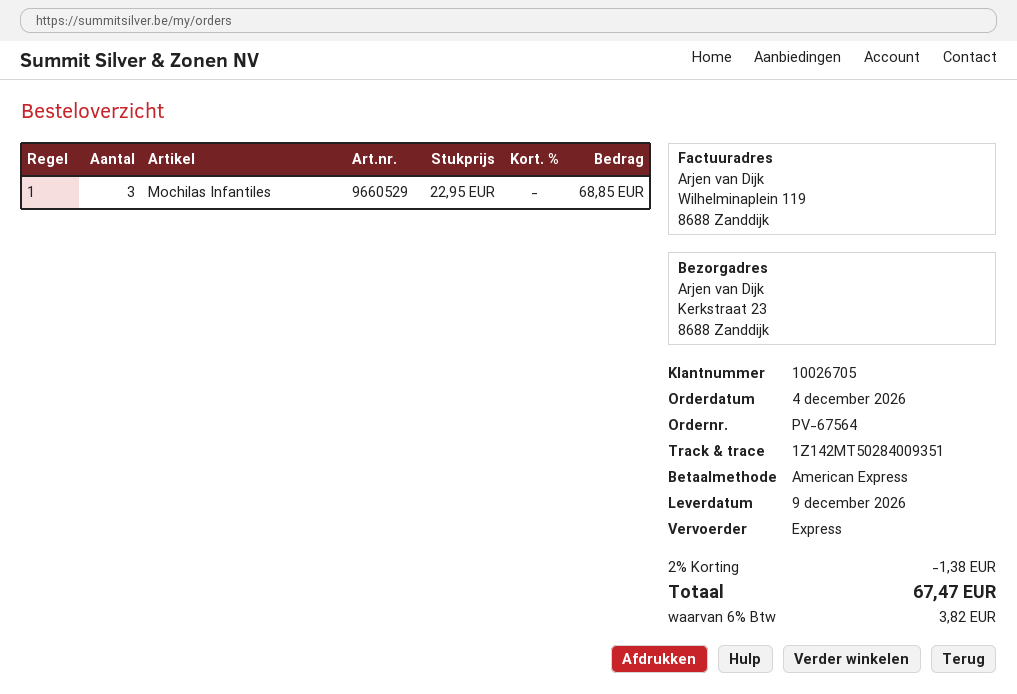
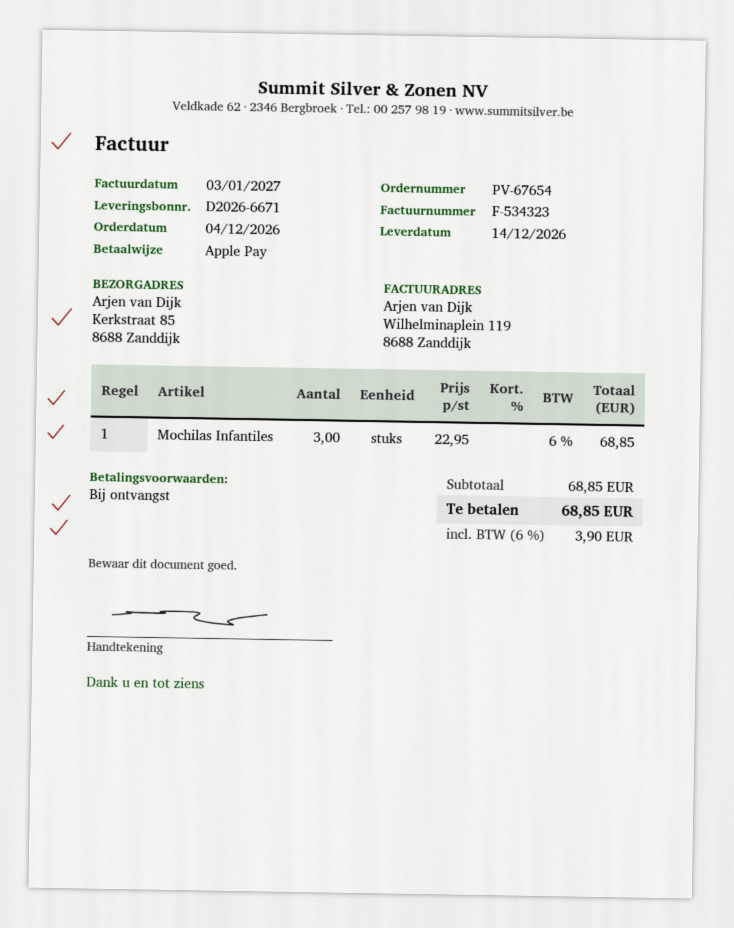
order number: PV-67564 -> PV-67654
delivery date: 2026-12-09 -> 2026-12-14
payment method: American Express -> Apple Pay
ship to: Kerkstraat 23, 8688 Zanddijk -> Kerkstraat 85, 8688 Zanddijk
discount: 2% = 1.38 -> none
tax: 6% = 3.82 -> 6% = 3.90
total: 67.47 -> 68.85

